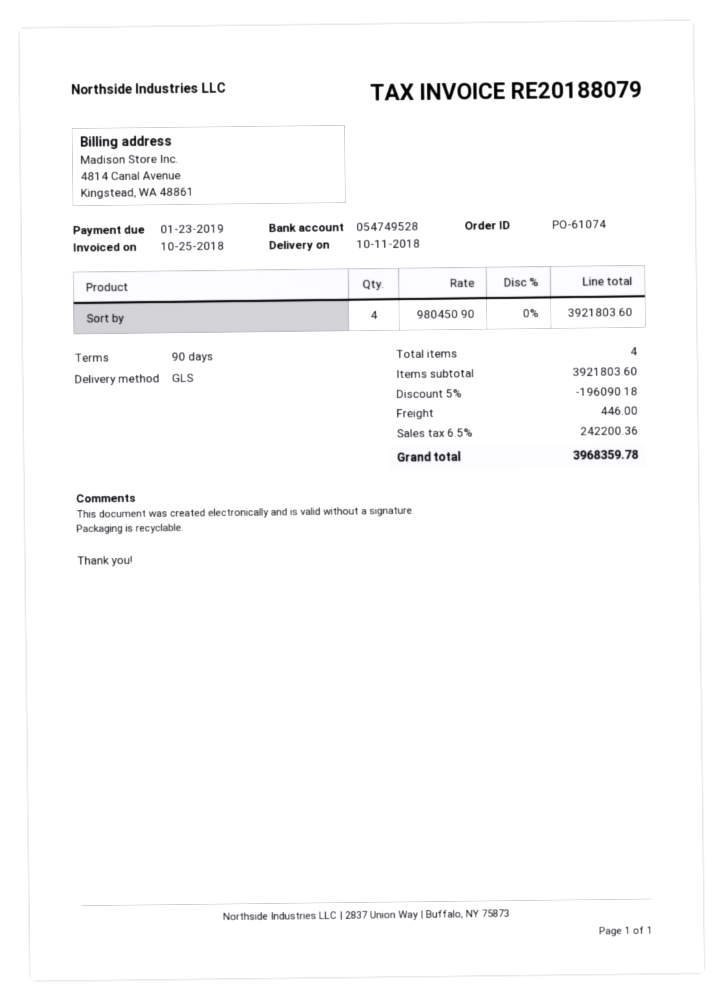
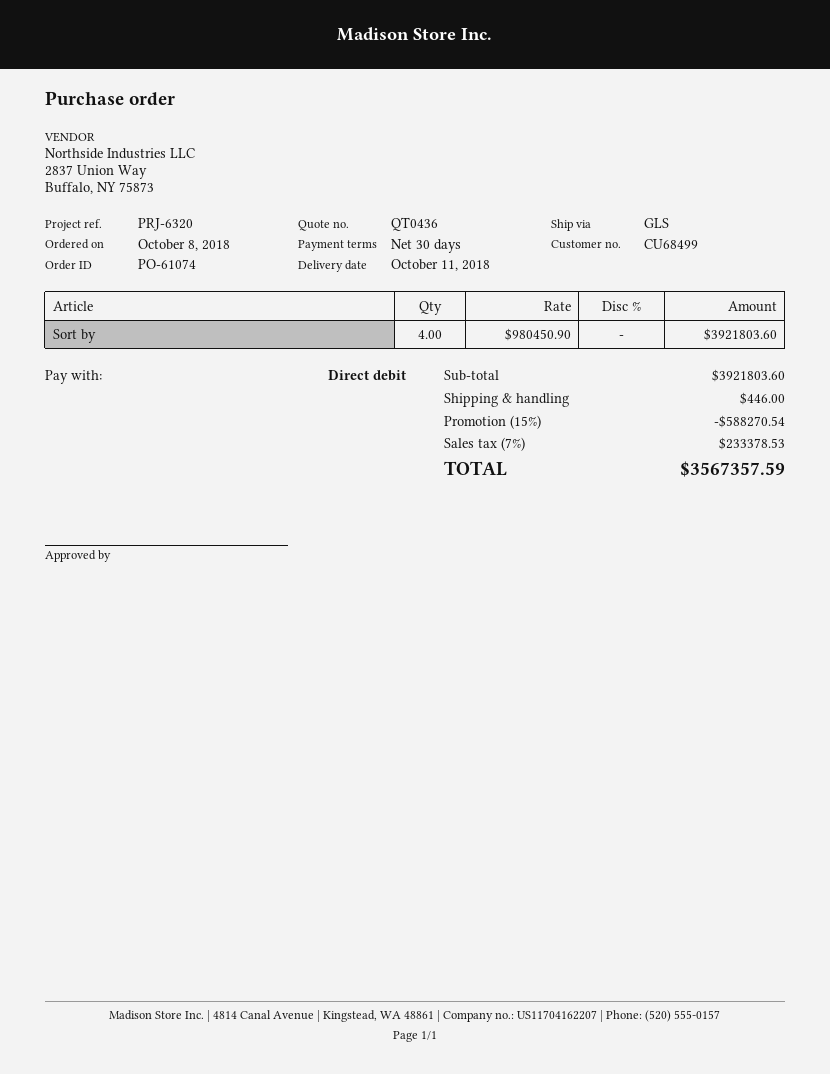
payment terms: 90 days -> 30 days
discount: 5% = 196090.18 -> 15% = 588270.54
tax: 6.5% = 242200.36 -> 7% = 233378.53
total: 3968359.78 -> 3567357.59

